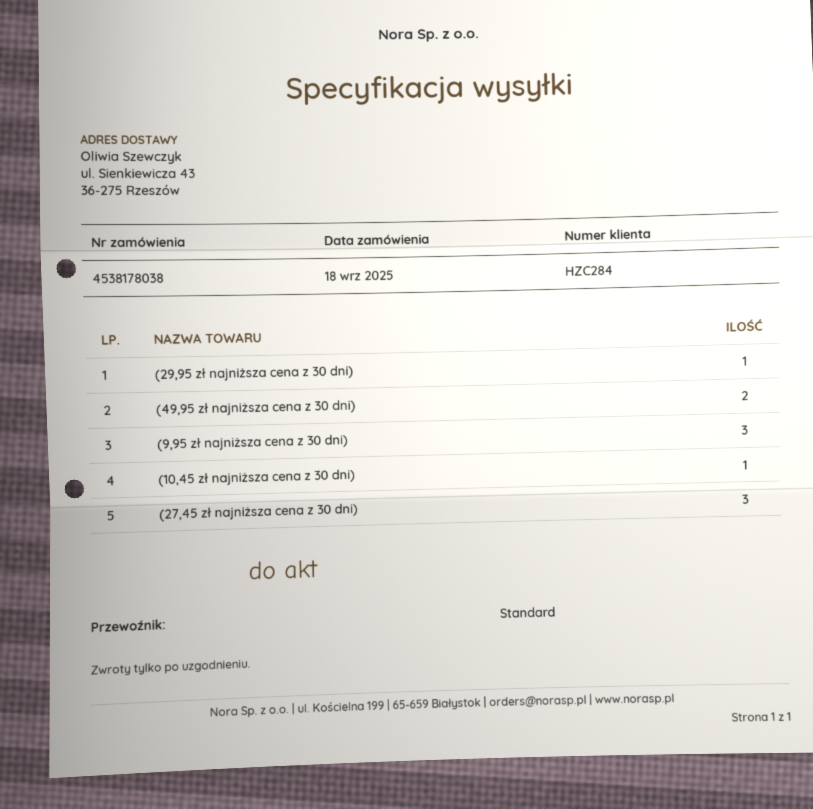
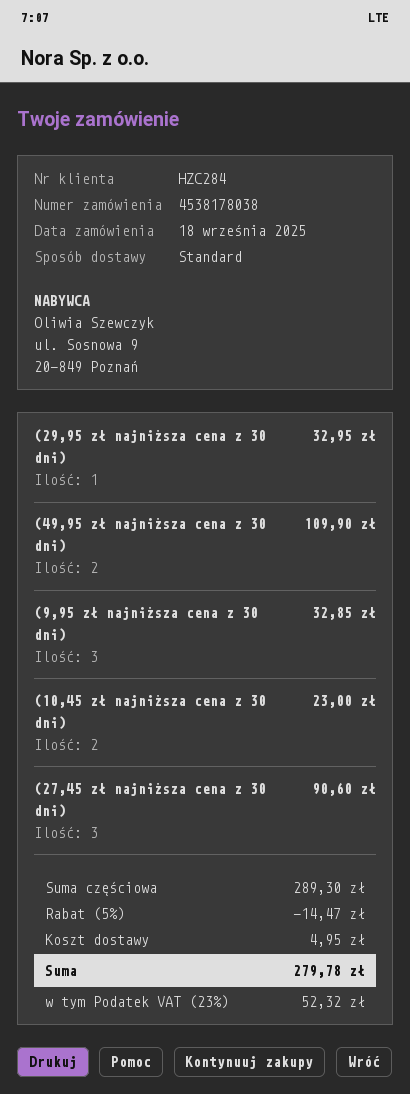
(10,45 zł najniższa cena z 30 dni): 1 -> 2

